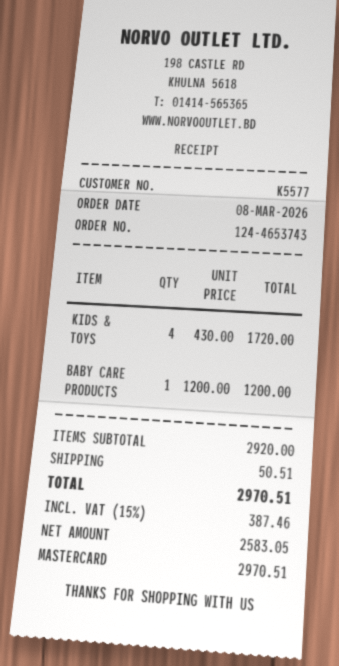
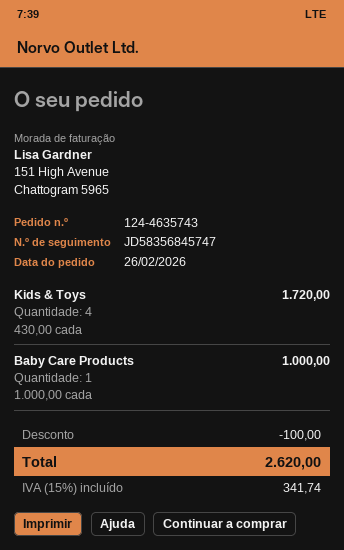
order number: 124-4653743 -> 124-4635743
order date: 2026-03-08 -> 2026-02-26
BABY CARE PRODUCTS: 1 x 1200.00 = 1200.00 -> 1 x 1000.00 = 1000.00
discount: none -> 100.00
shipping: 50.51 -> none
tax: 15% = 387.46 -> 15% = 341.74
total: 2970.51 -> 2620.00

